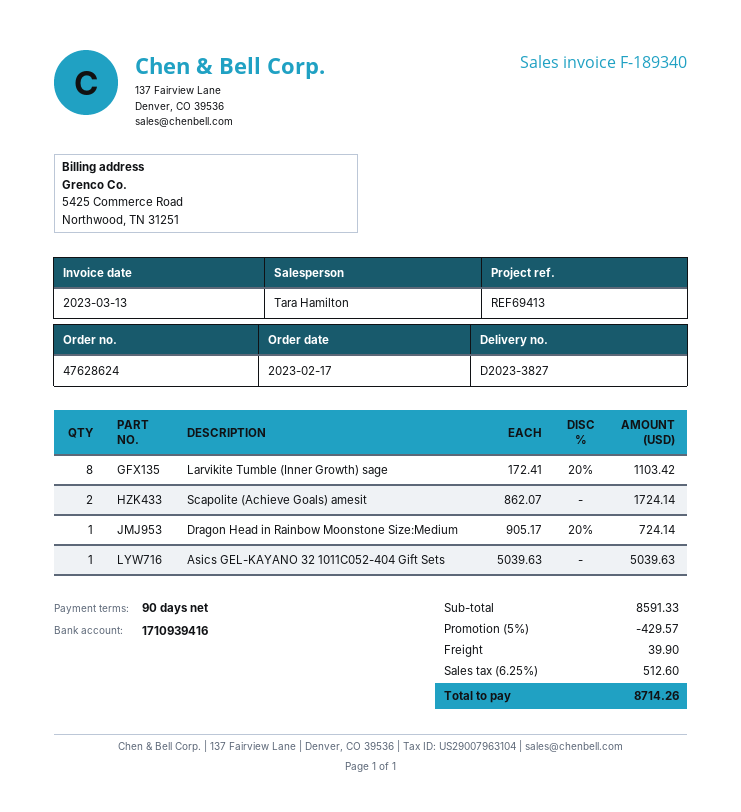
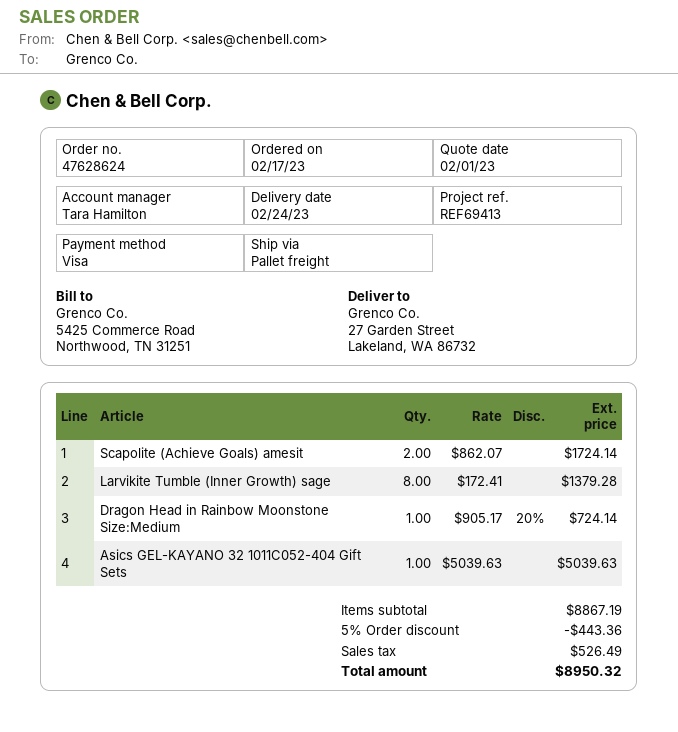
Larvikite Tumble (Inner Growth) sage: 8 x 172.41 - 20% = 1103.42 -> 8 x 172.41 = 1379.28
subtotal: 8591.33 -> 8867.19
discount: 5% = 429.57 -> 5% = 443.36
shipping: 39.90 -> none
tax: 512.60 -> 526.49
total: 8714.26 -> 8950.32

